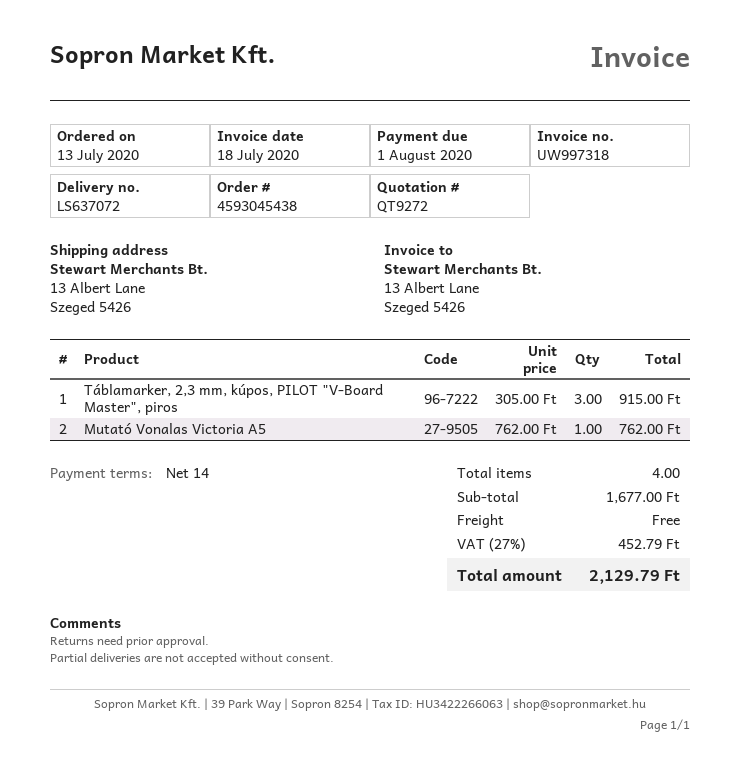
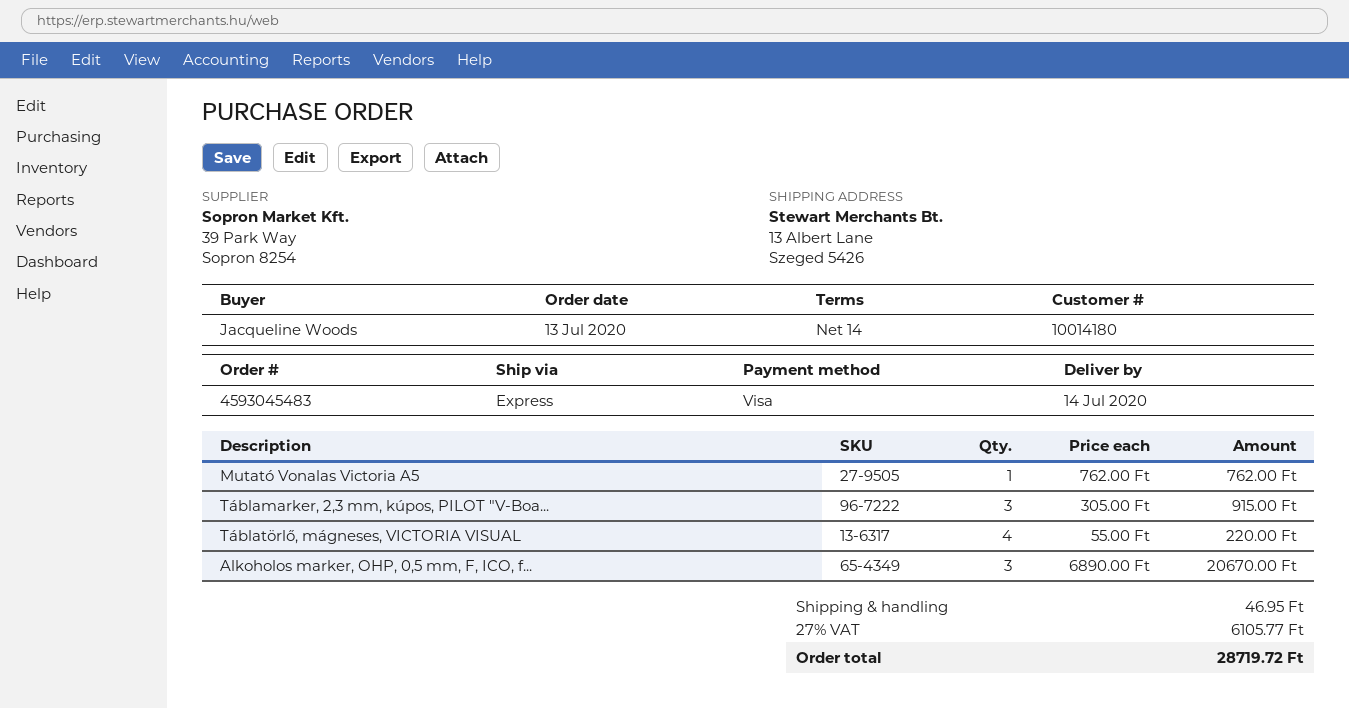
order number: 4593045438 -> 4593045483
Táblatörlő, mágneses, VICTORIA VISUAL: none -> 4 x 55.00 = 220.00
Alkoholos marker, OHP, 0,5 mm, F, ICO, f...: none -> 3 x 6890.00 = 20670.00
shipping: 0.00 -> 46.95
tax: 27% = 452.79 -> 27% = 6105.77
total: 2129.79 -> 28719.72

